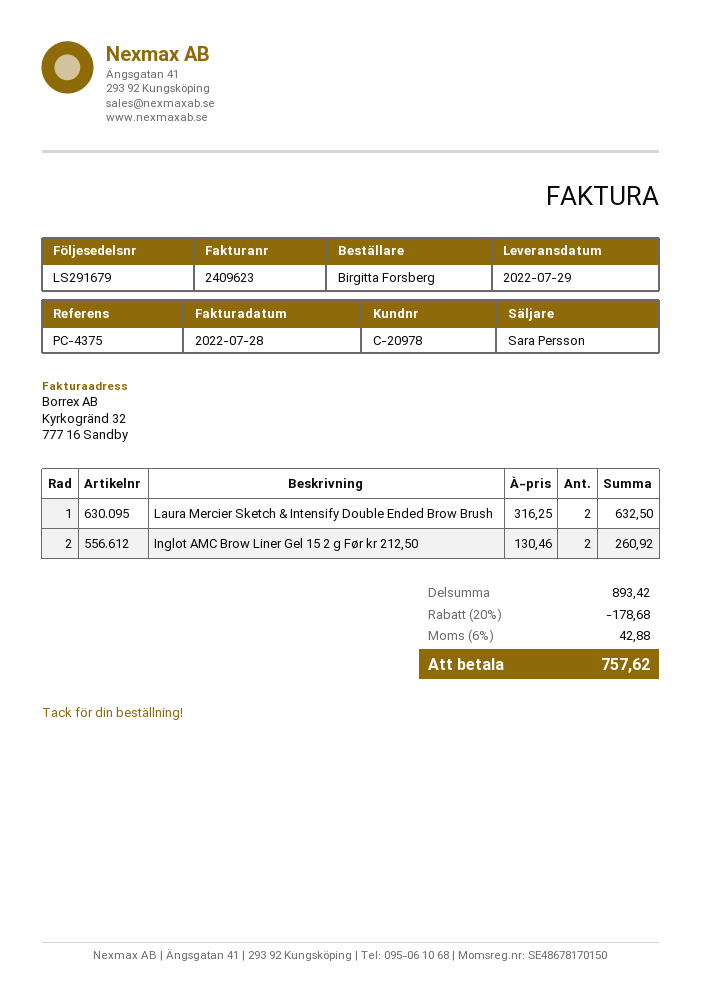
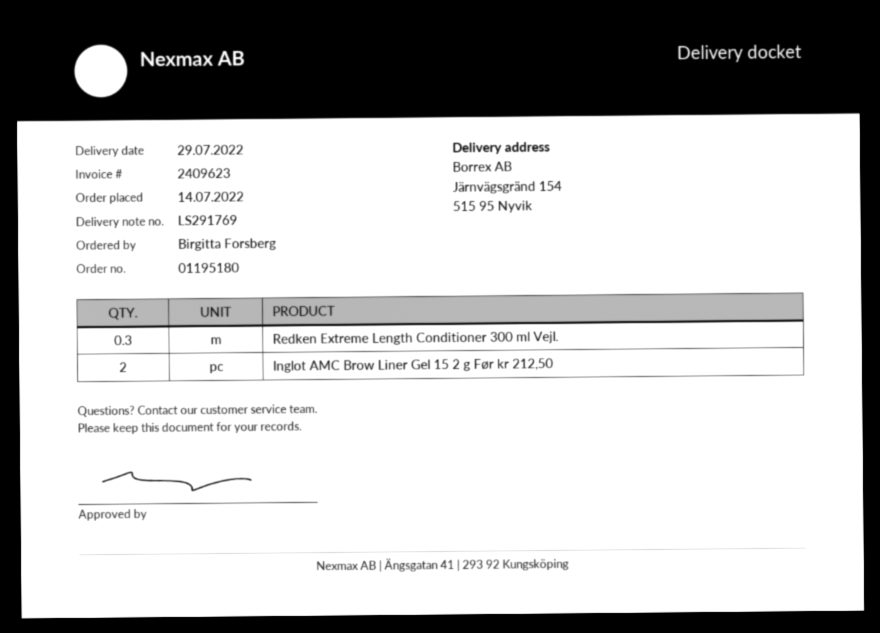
delivery note number: LS291679 -> LS291769
Laura Mercier Sketch & Intensify Double Ended Brow Brush: 2 -> none
Redken Extreme Length Conditioner 300 ml Vejl.: none -> 0.3

